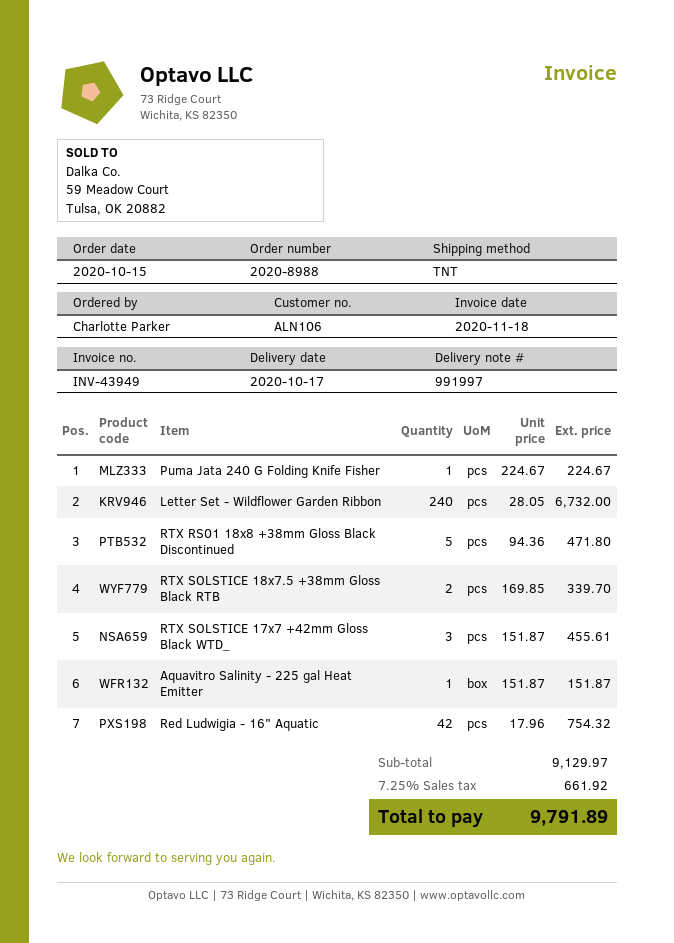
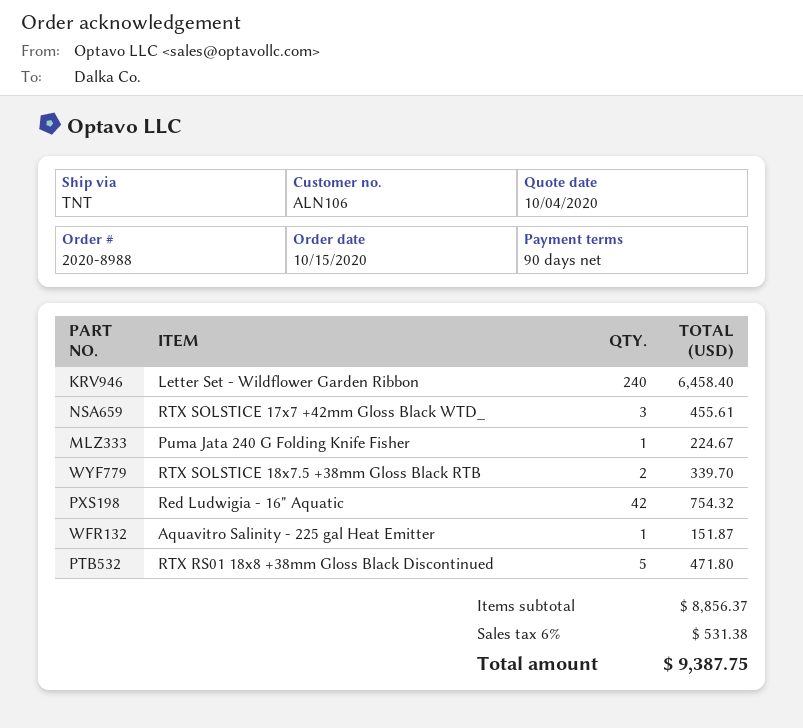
Letter Set - Wildflower Garden Ribbon: 240 for 6732.00 -> 240 for 6458.40
subtotal: 9129.97 -> 8856.37
tax: 7.25% = 661.92 -> 6% = 531.38
total: 9791.89 -> 9387.75

